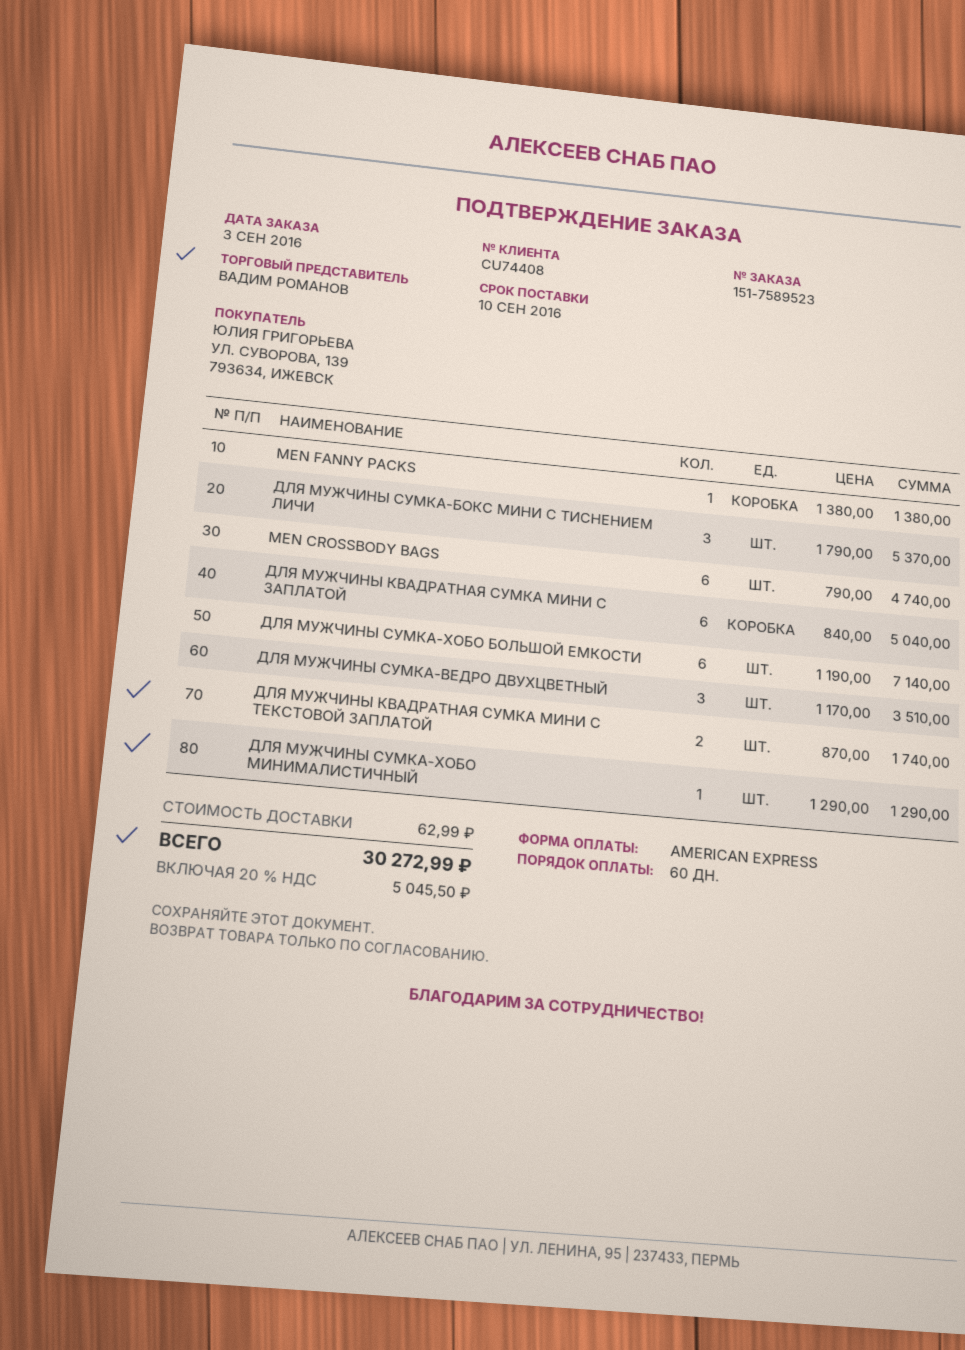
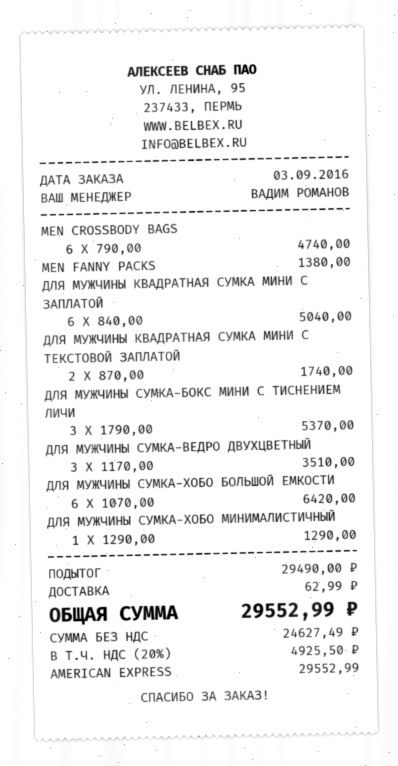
ДЛЯ МУЖЧИНЫ СУМКА-ХОБО БОЛЬШОЙ ЕМКОСТИ: 6 x 1190.00 = 7140.00 -> 6 x 1070.00 = 6420.00
tax: 20% = 5045.50 -> 20% = 4925.50
total: 30272.99 -> 29552.99

